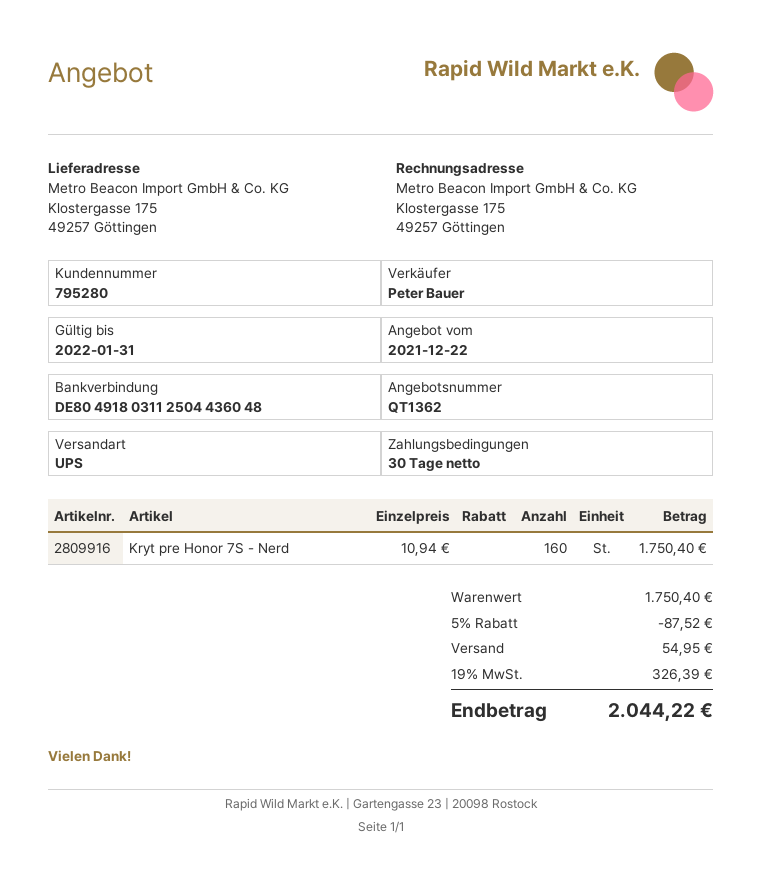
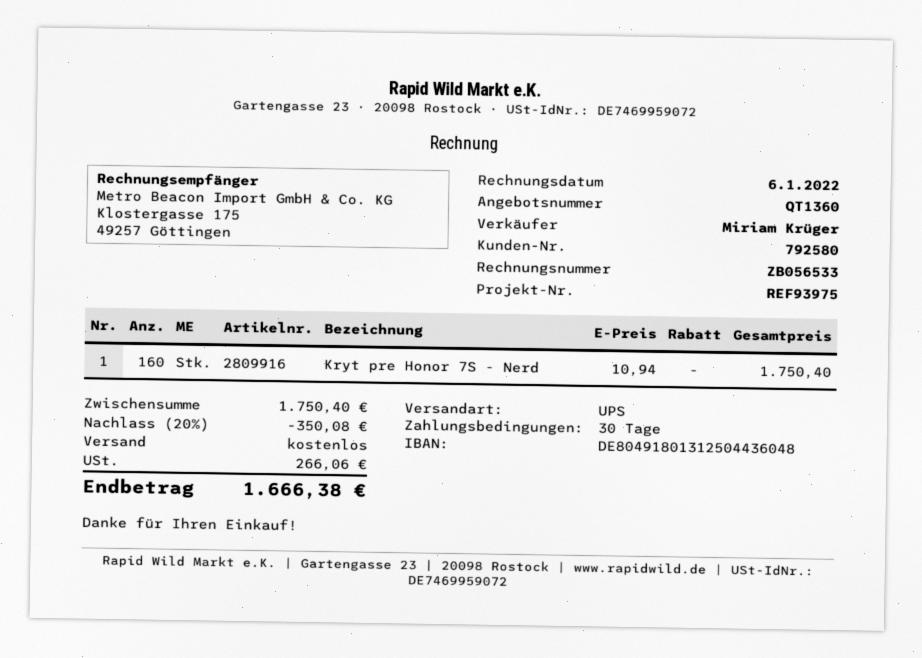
quote number: QT1362 -> QT1360
customer number: 795280 -> 792580
sales rep: Peter Bauer -> Miriam Krüger
bank account: DE80491803112504436048 -> DE80491801312504436048
discount: 5% = 87.52 -> 20% = 350.08
shipping: 54.95 -> 0.00
tax: 326.39 -> 266.06
total: 2044.22 -> 1666.38

